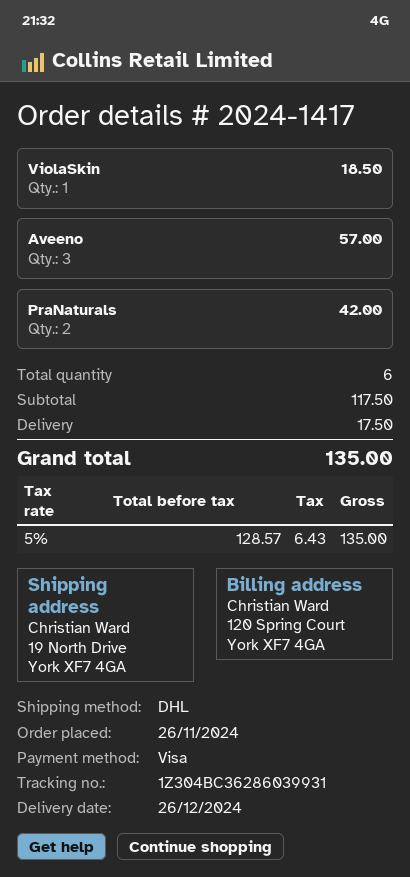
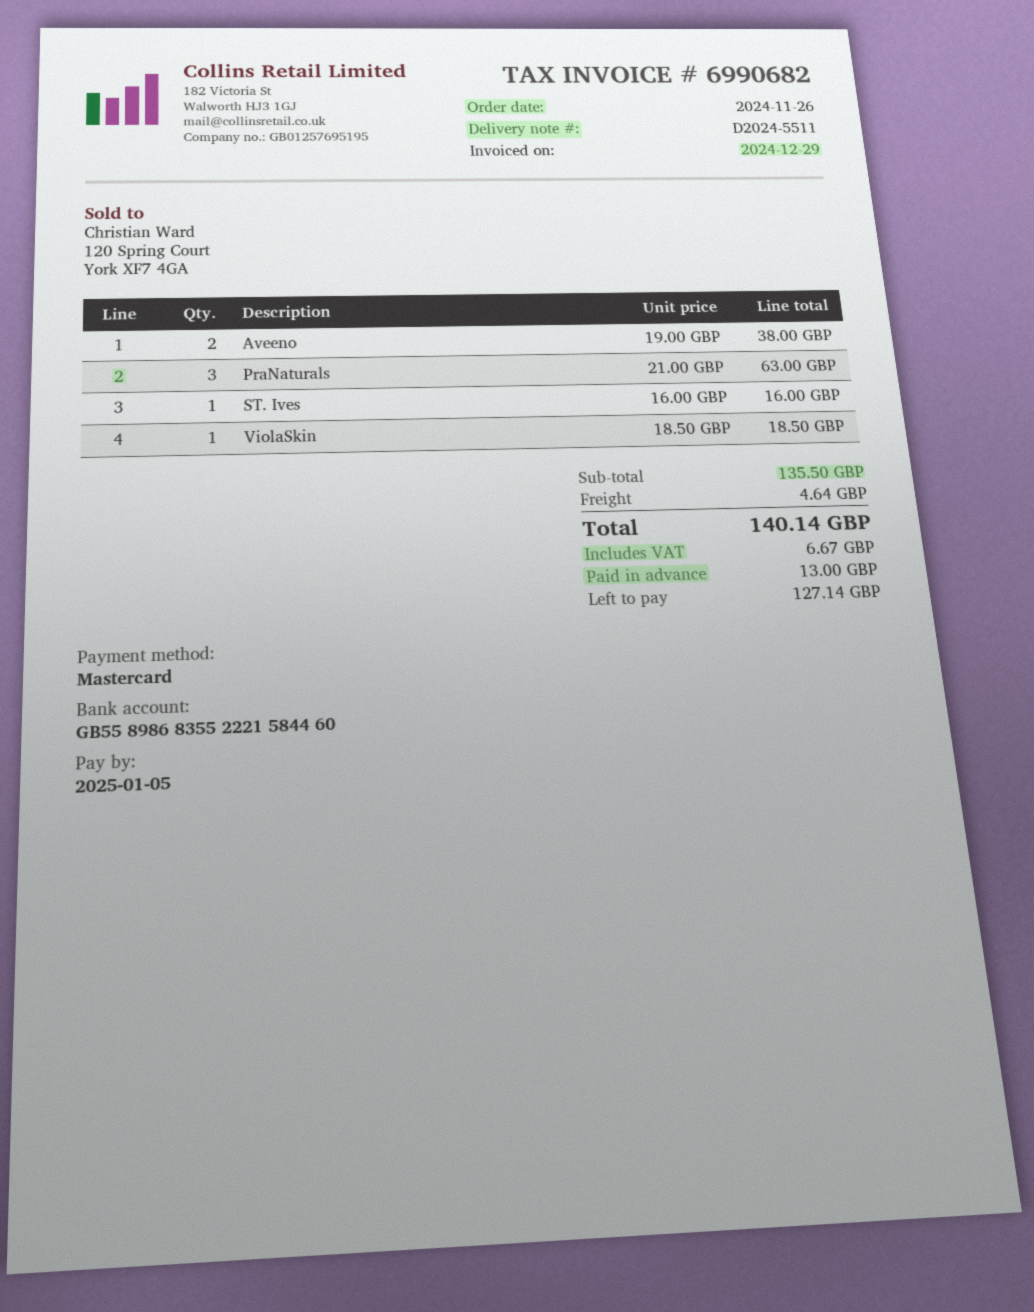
payment method: Visa -> Mastercard
Aveeno: 3 for 57.00 -> 2 for 38.00
PraNaturals: 2 for 42.00 -> 3 for 63.00
ST. Ives: none -> 1 for 16.00
subtotal: 117.50 -> 135.50
shipping: 17.50 -> 4.64
tax: 6.43 -> 6.67
total: 135.00 -> 140.14

